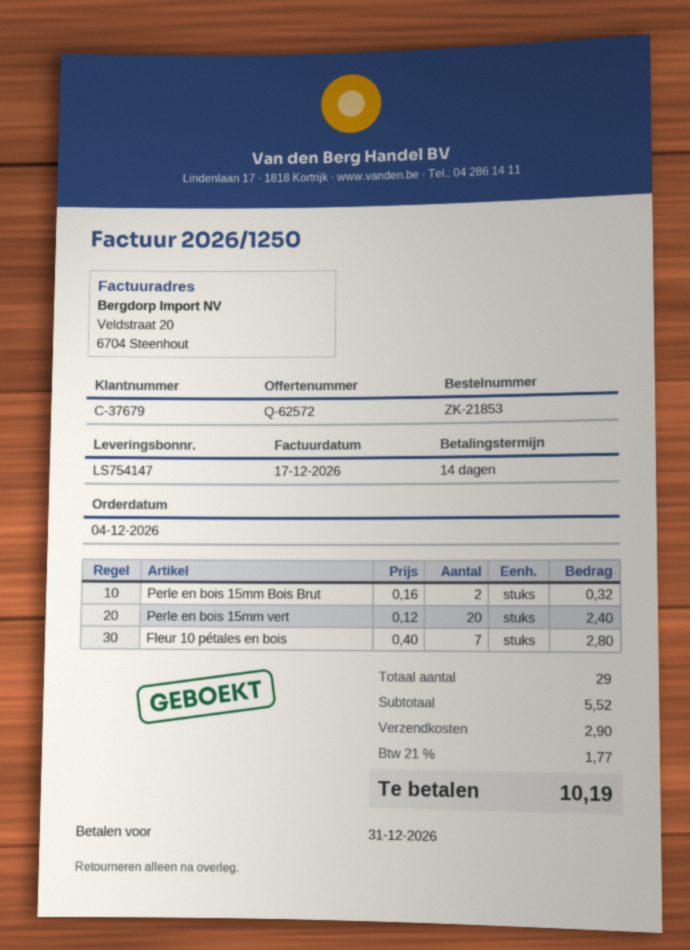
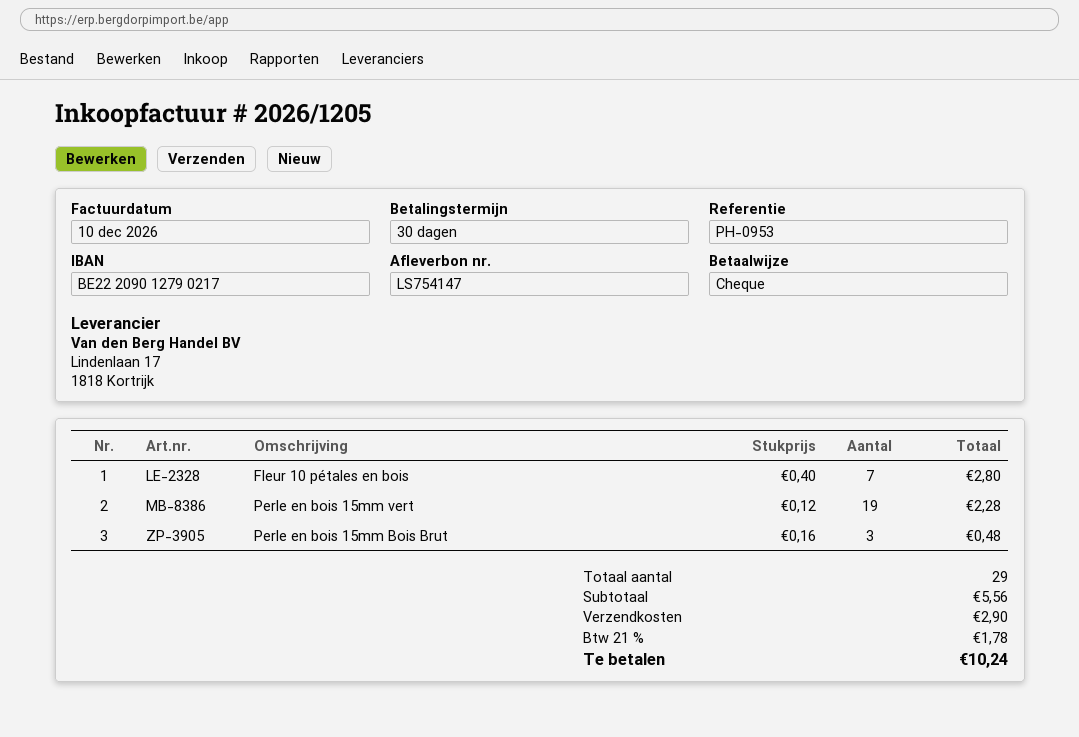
invoice number: 2026/1250 -> 2026/1205
invoice date: 2026-12-17 -> 2026-12-10
payment terms: 14 days -> 30 days
Perle en bois 15mm Bois Brut: 2 x 0.16 = 0.32 -> 3 x 0.16 = 0.48
Perle en bois 15mm vert: 20 x 0.12 = 2.40 -> 19 x 0.12 = 2.28
subtotal: 5.52 -> 5.56
tax: 21% = 1.77 -> 21% = 1.78
total: 10.19 -> 10.24

